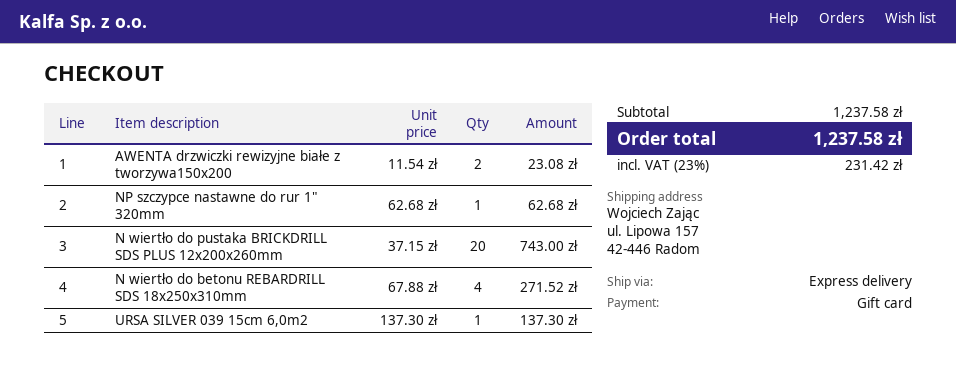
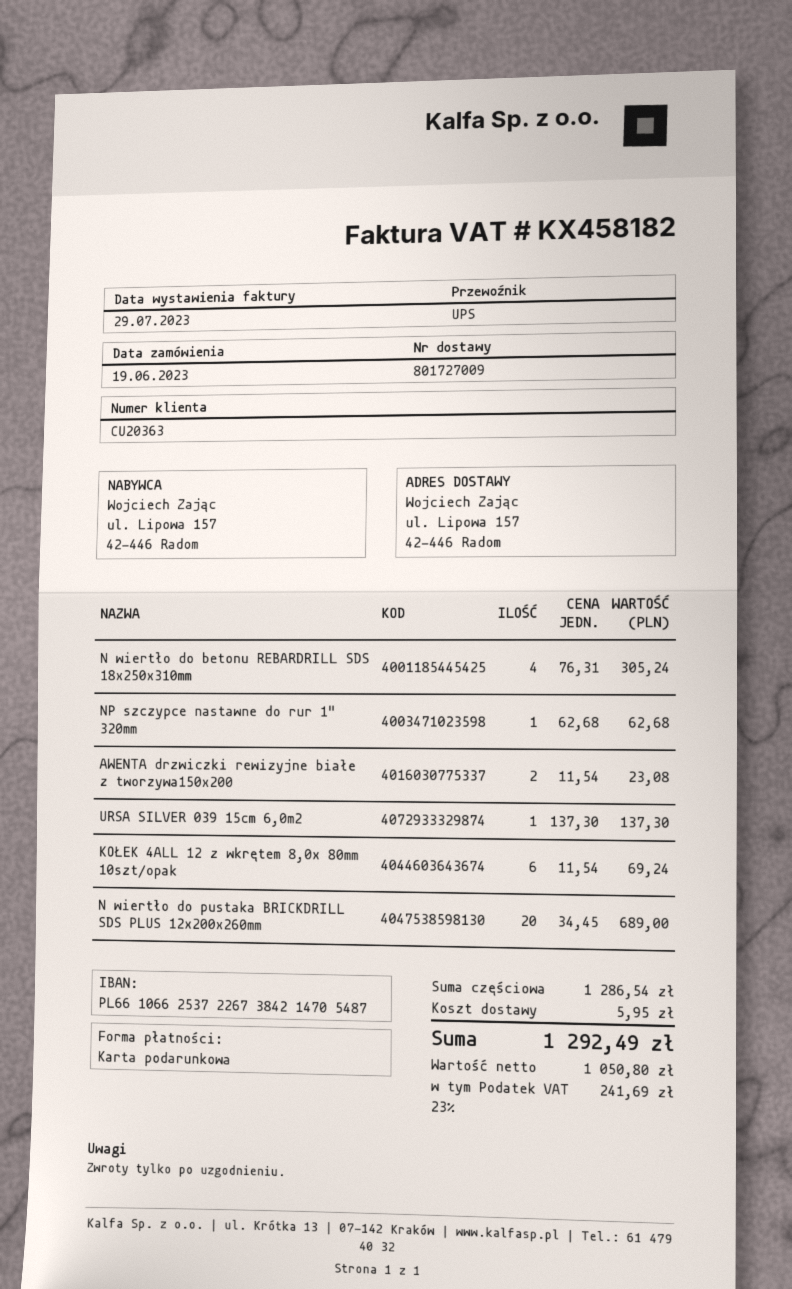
shipping method: express -> UPS
N wiertło do pustaka BRICKDRILL SDS PLUS 12x200x260mm: 20 x 37.15 = 743.00 -> 20 x 34.45 = 689.00
N wiertło do betonu REBARDRILL SDS 18x250x310mm: 4 x 67.88 = 271.52 -> 4 x 76.31 = 305.24
KOŁEK 4ALL 12 z wkrętem 8,0x 80mm 10szt/opak: none -> 6 x 11.54 = 69.24
subtotal: 1237.58 -> 1286.54
shipping: none -> 5.95
tax: 23% = 231.42 -> 23% = 241.69
total: 1237.58 -> 1292.49

